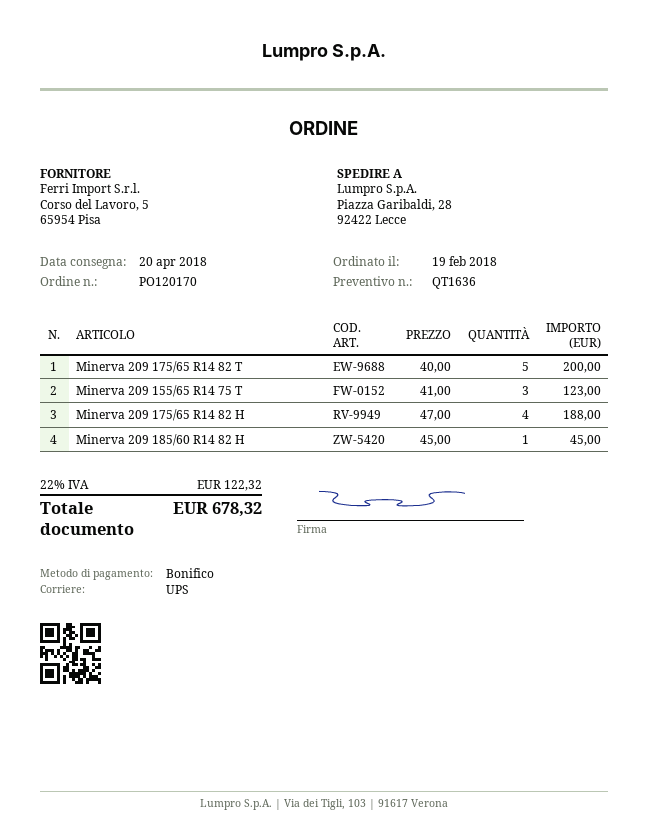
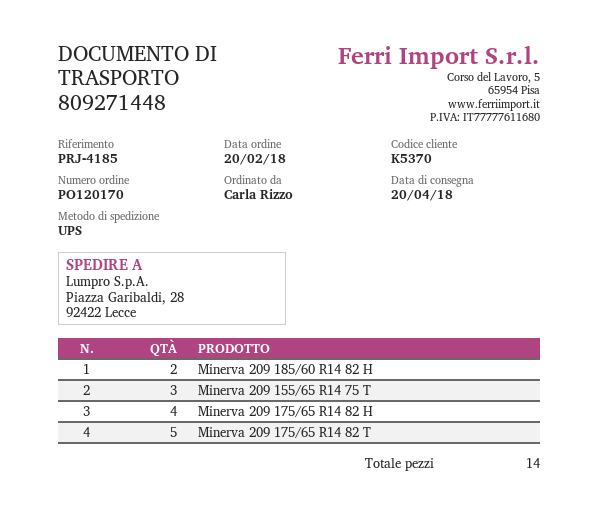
order date: 2018-02-19 -> 2018-02-20
Minerva 209 185/60 R14 82 H: 1 -> 2

